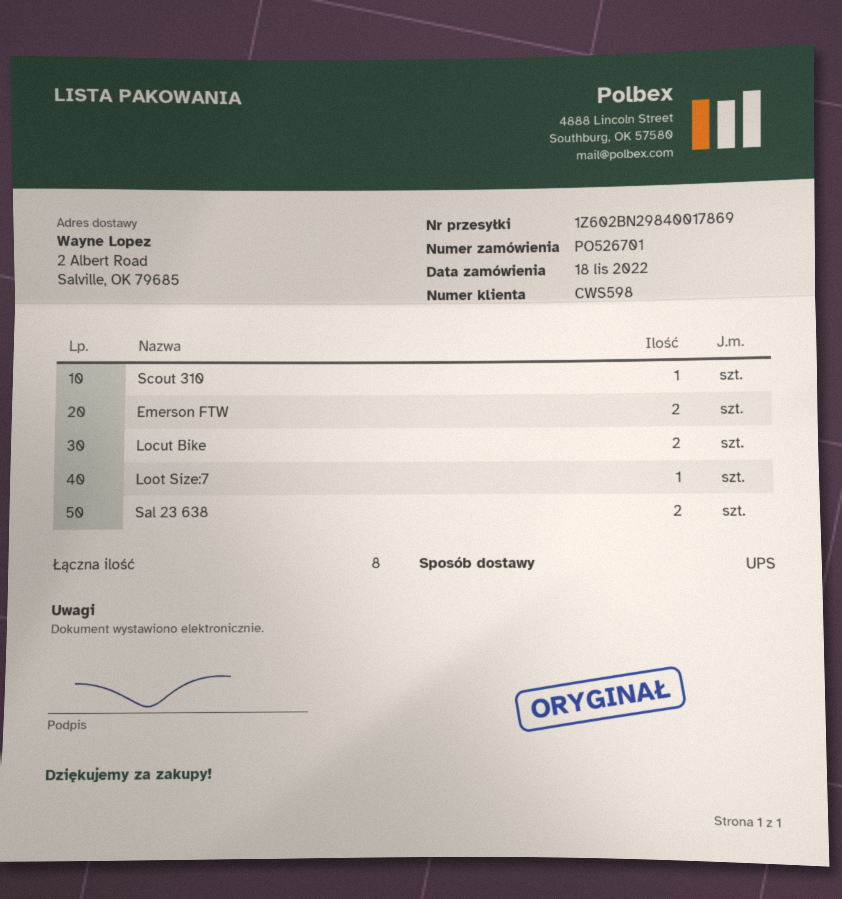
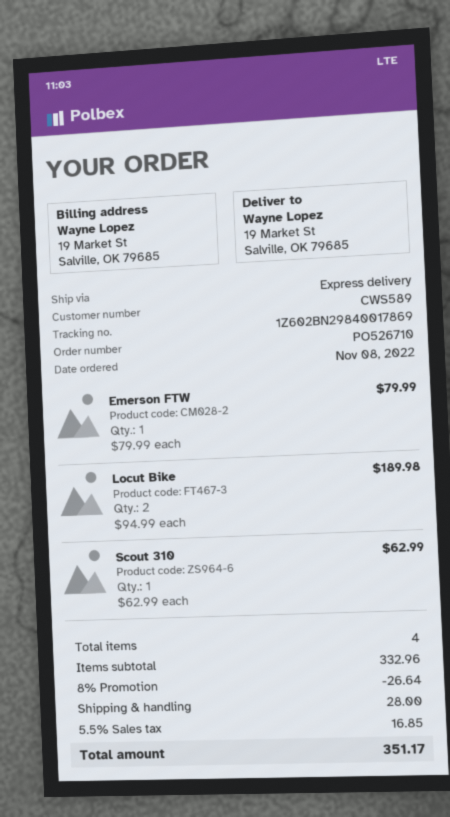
order number: PO526701 -> PO526710
order date: 2022-11-18 -> 2022-11-08
customer number: CWS598 -> CWS589
shipping method: UPS -> express
ship to: 2 Albert Road, Salville, OK 79685 -> 19 Market St, Salville, OK 79685
Emerson FTW: 2 -> 1
Loot Size:7: 1 -> none
Sal 23 638: 2 -> none
total quantity: 8 -> 4

